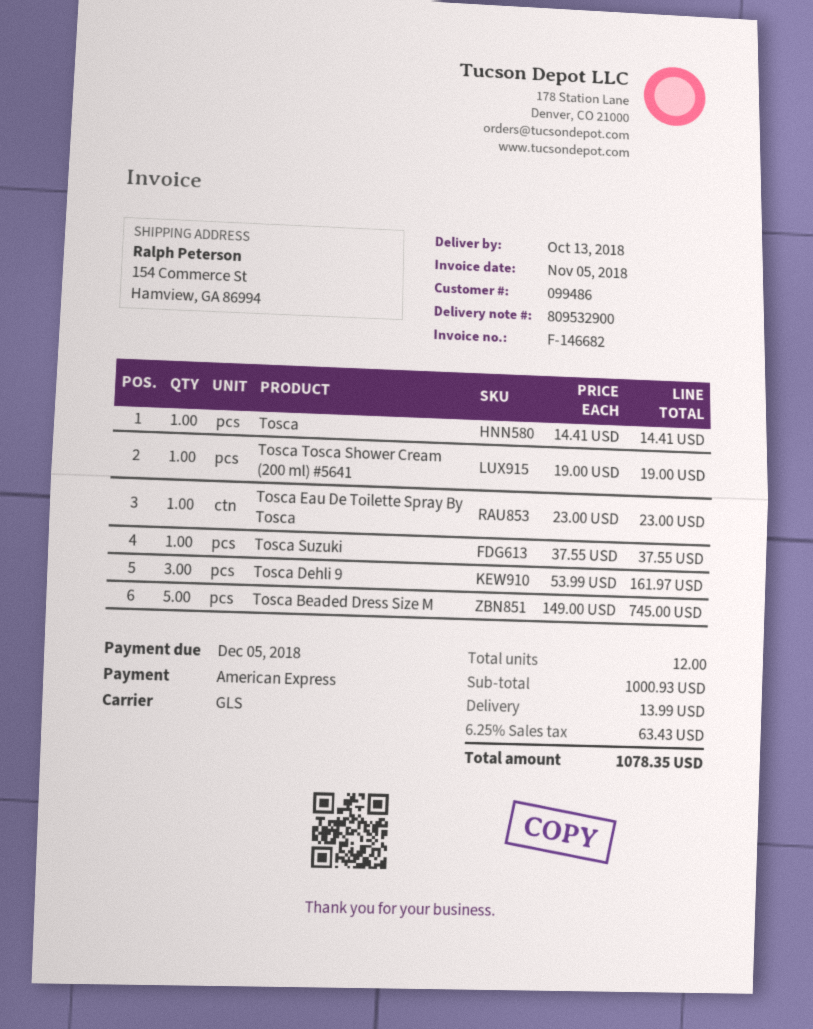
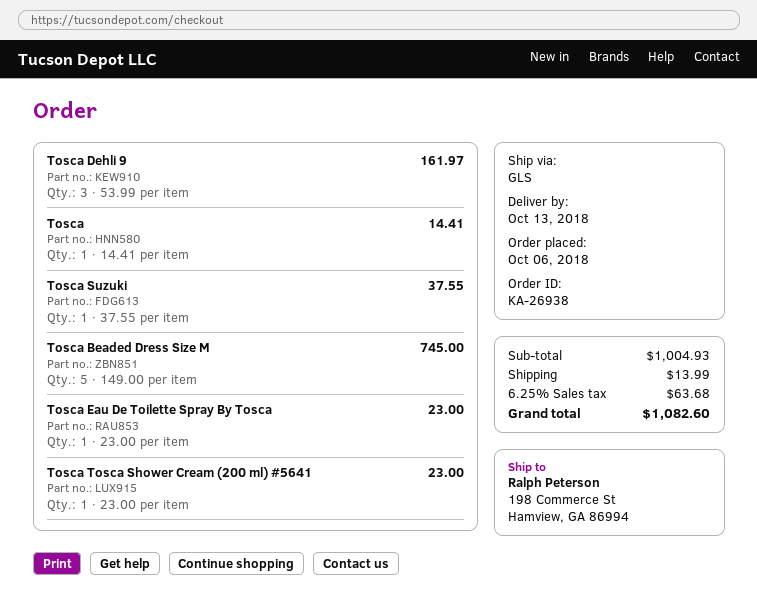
ship to: 154 Commerce St, Hamview, GA 86994 -> 198 Commerce St, Hamview, GA 86994
Tosca Tosca Shower Cream (200 ml) #5641: 1 x 19.00 = 19.00 -> 1 x 23.00 = 23.00
subtotal: 1000.93 -> 1004.93
tax: 6.25% = 63.43 -> 6.25% = 63.68
total: 1078.35 -> 1082.60

